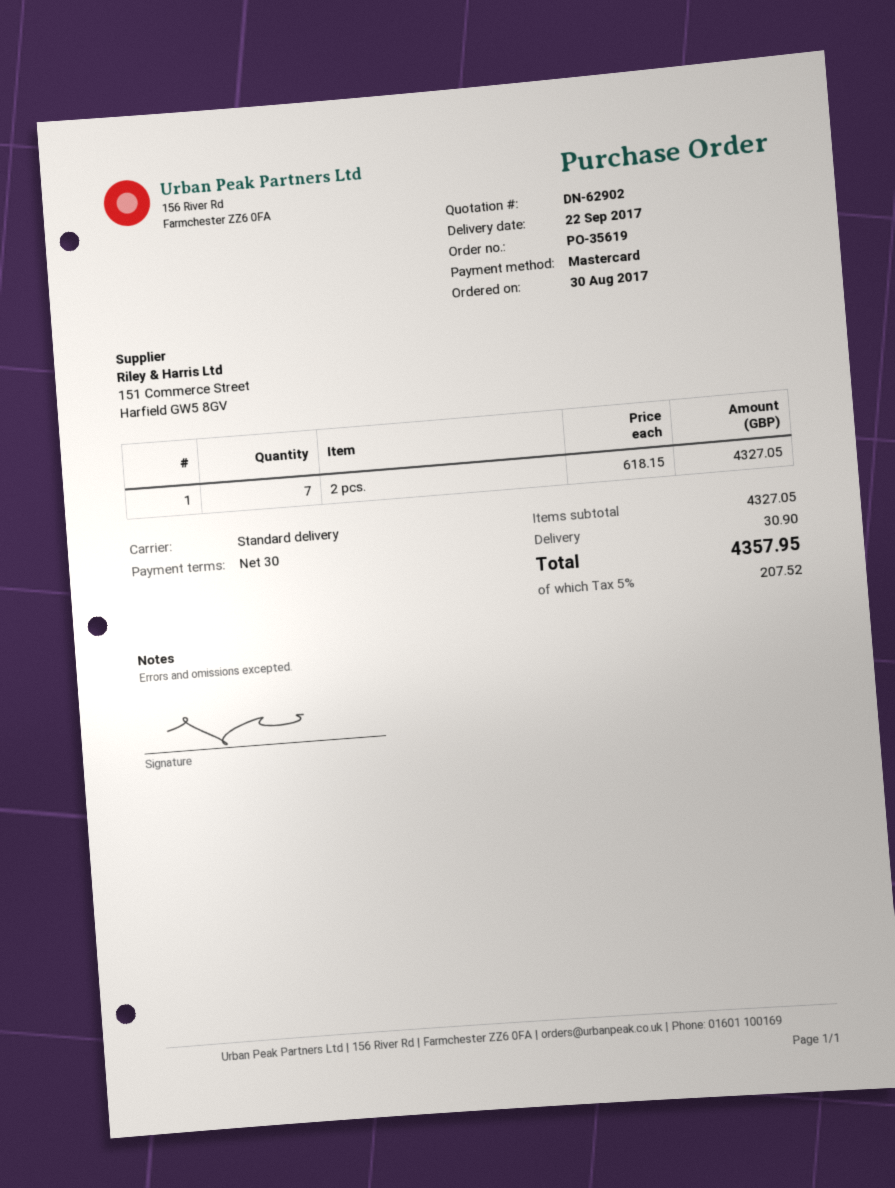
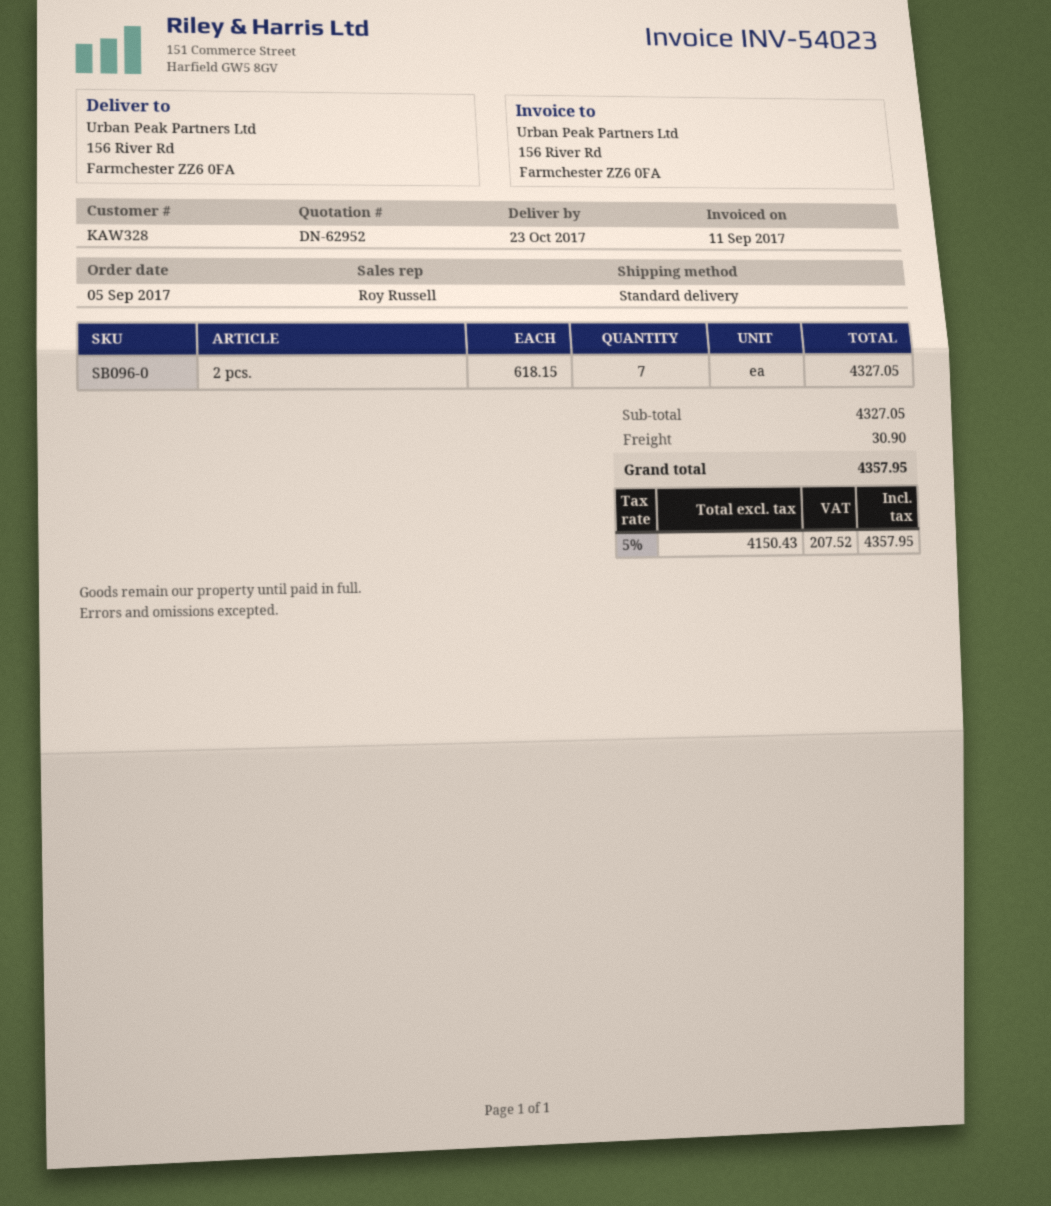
quote number: DN-62902 -> DN-62952
order date: 2017-08-30 -> 2017-09-05
delivery date: 2017-09-22 -> 2017-10-23

